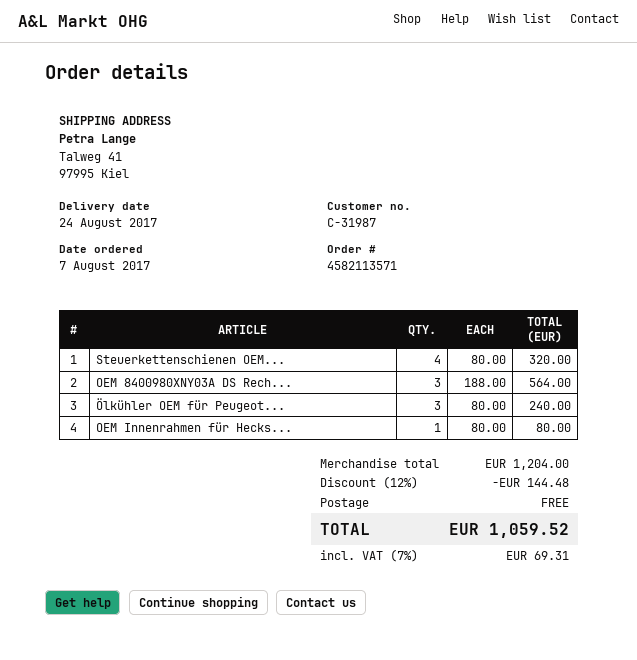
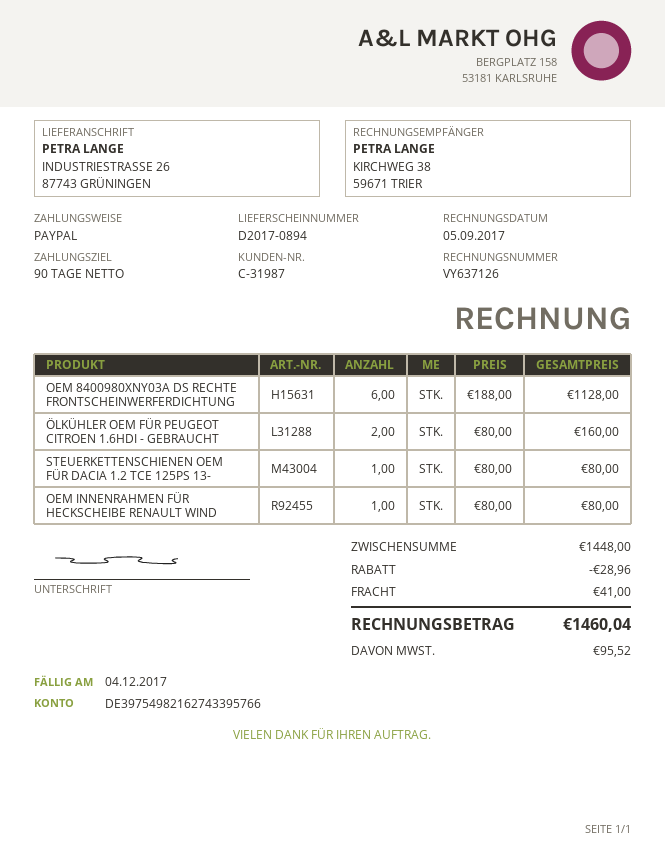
ship to: Talweg 41, 97995 Kiel -> INDUSTRIESTRASSE 26, 87743 GRÜNINGEN
Steuerkettenschienen OEM...: 4 x 80.00 = 320.00 -> 1 x 80.00 = 80.00
OEM 8400980XNY03A DS Rech...: 3 x 188.00 = 564.00 -> 6 x 188.00 = 1128.00
Ölkühler OEM für Peugeot...: 3 x 80.00 = 240.00 -> 2 x 80.00 = 160.00
subtotal: 1204.00 -> 1448.00
discount: 144.48 -> 28.96
shipping: 0.00 -> 41.00
tax: 69.31 -> 95.52
total: 1059.52 -> 1460.04

